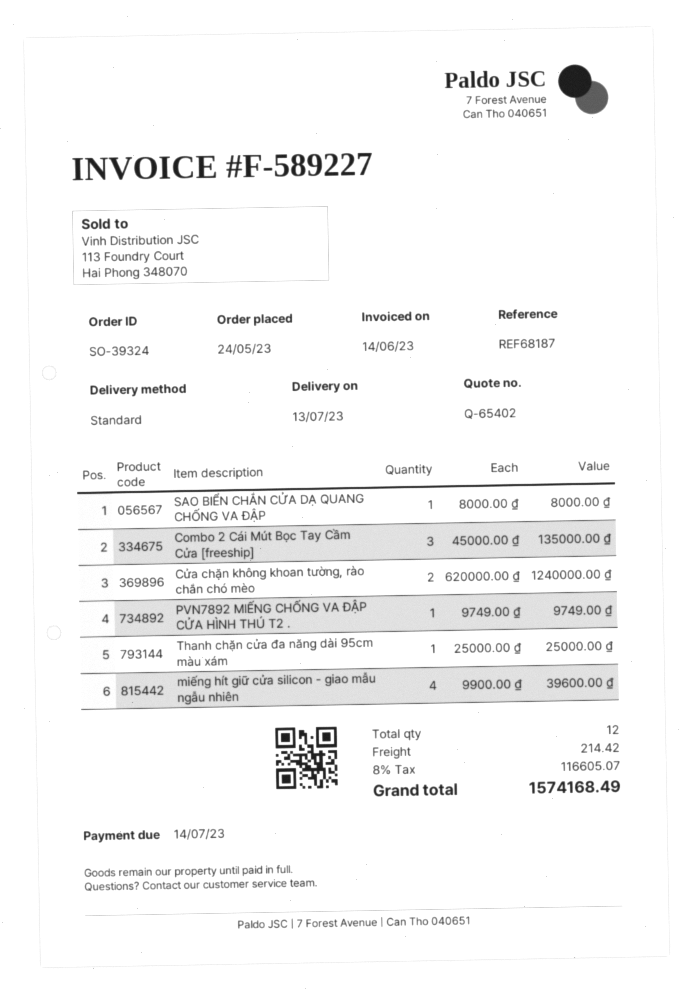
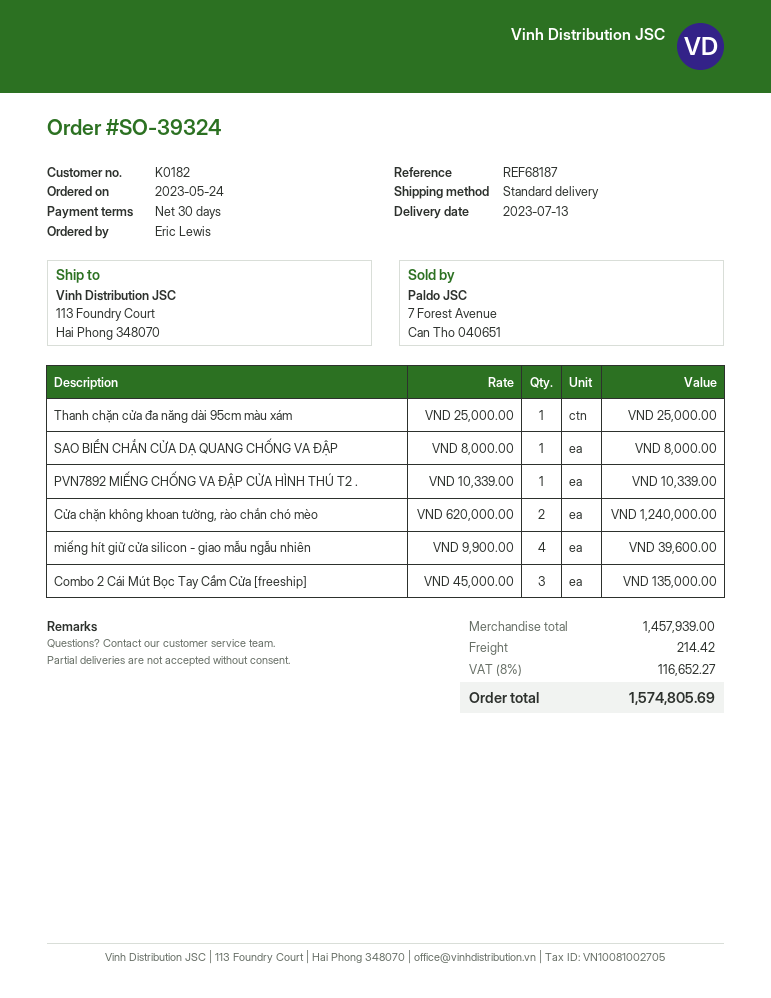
PVN7892 MIẾNG CHỐNG VA ĐẬP CỬA HÌNH THÚ T2 .: 1 x 9749.00 = 9749.00 -> 1 x 10339.00 = 10339.00
tax: 8% = 116605.07 -> 8% = 116652.27
total: 1574168.49 -> 1574805.69

